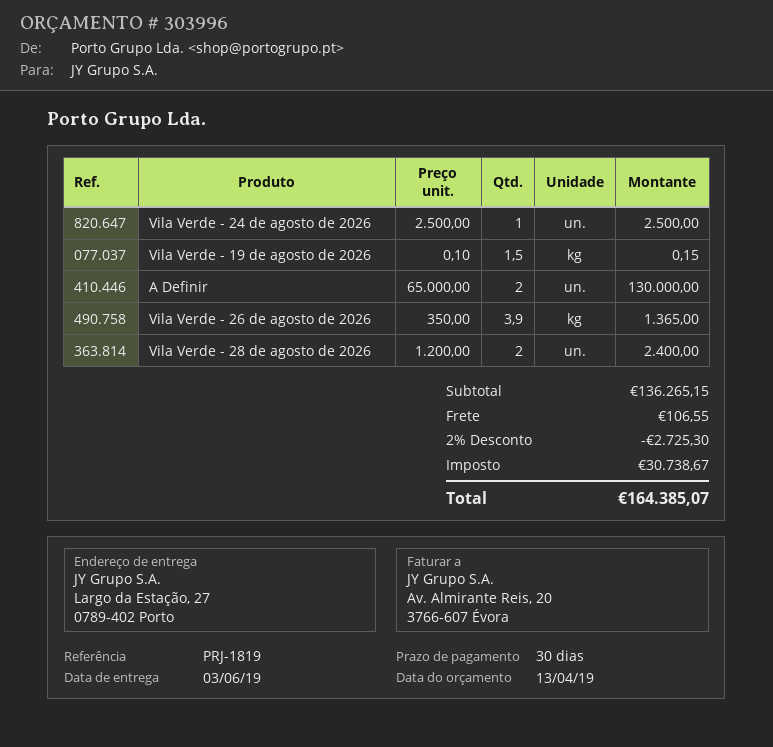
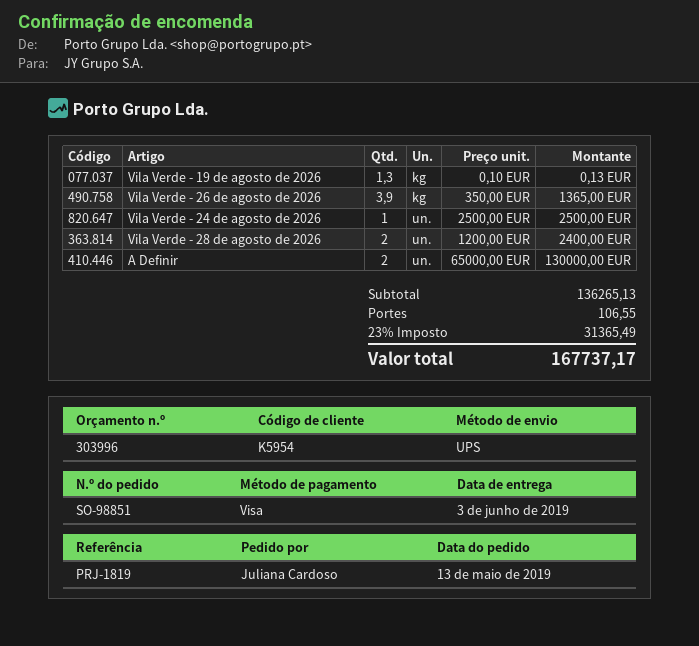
Vila Verde - 19 de agosto de 2026: 1.5 x 0.10 = 0.15 -> 1.3 x 0.10 = 0.13
subtotal: 136265.15 -> 136265.13
discount: 2% = 2725.30 -> none
tax: 30738.67 -> 31365.49
total: 164385.07 -> 167737.17

